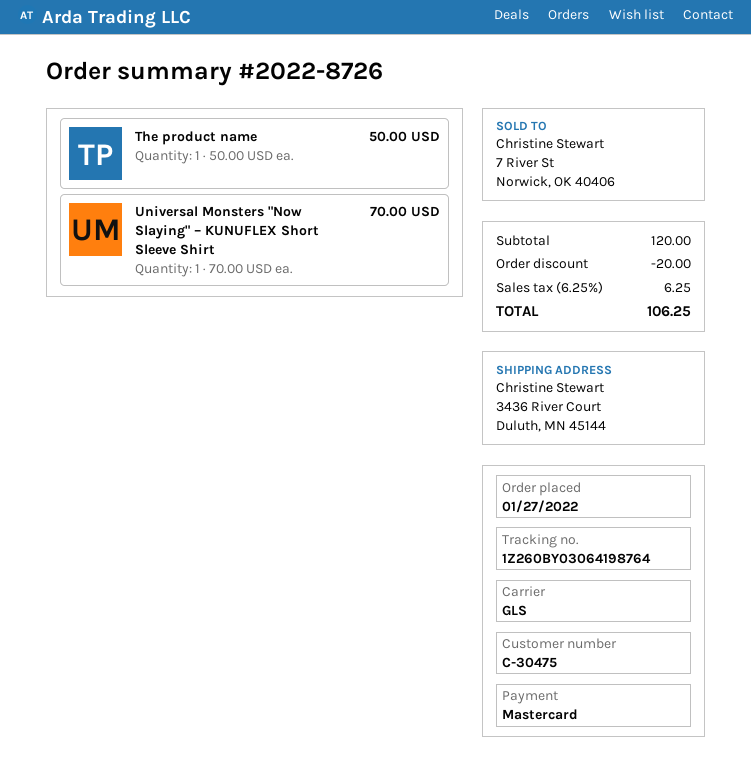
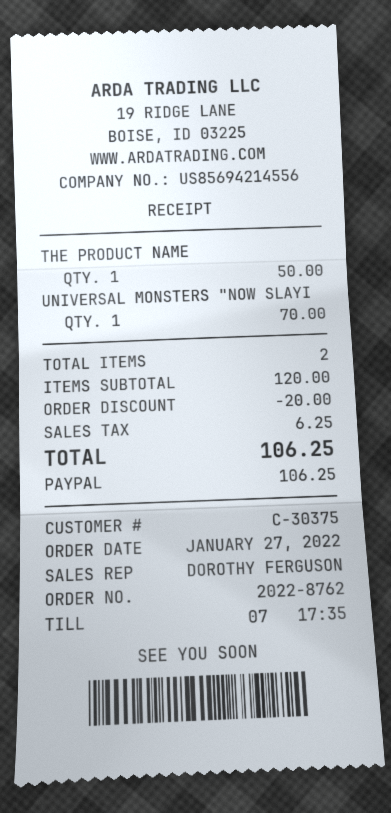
order number: 2022-8726 -> 2022-8762
customer number: C-30475 -> C-30375
payment method: Mastercard -> PayPal

